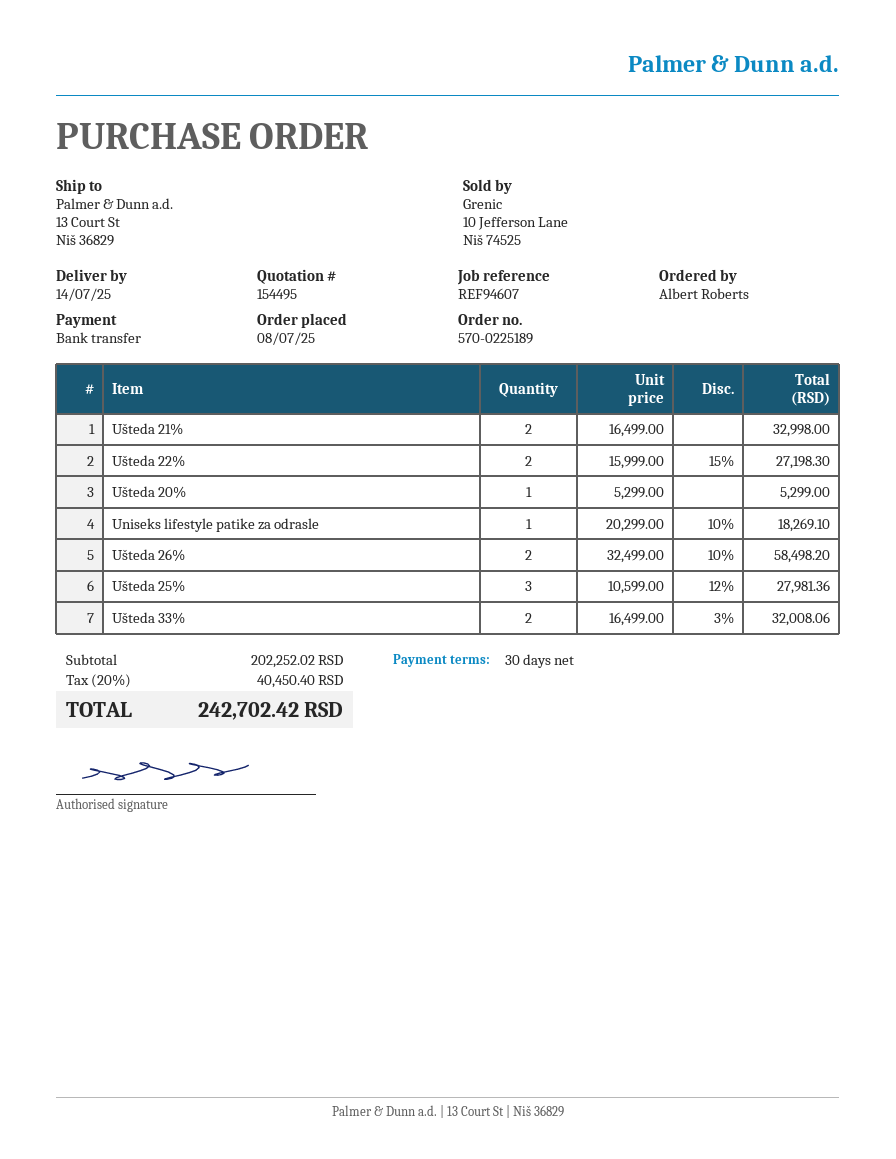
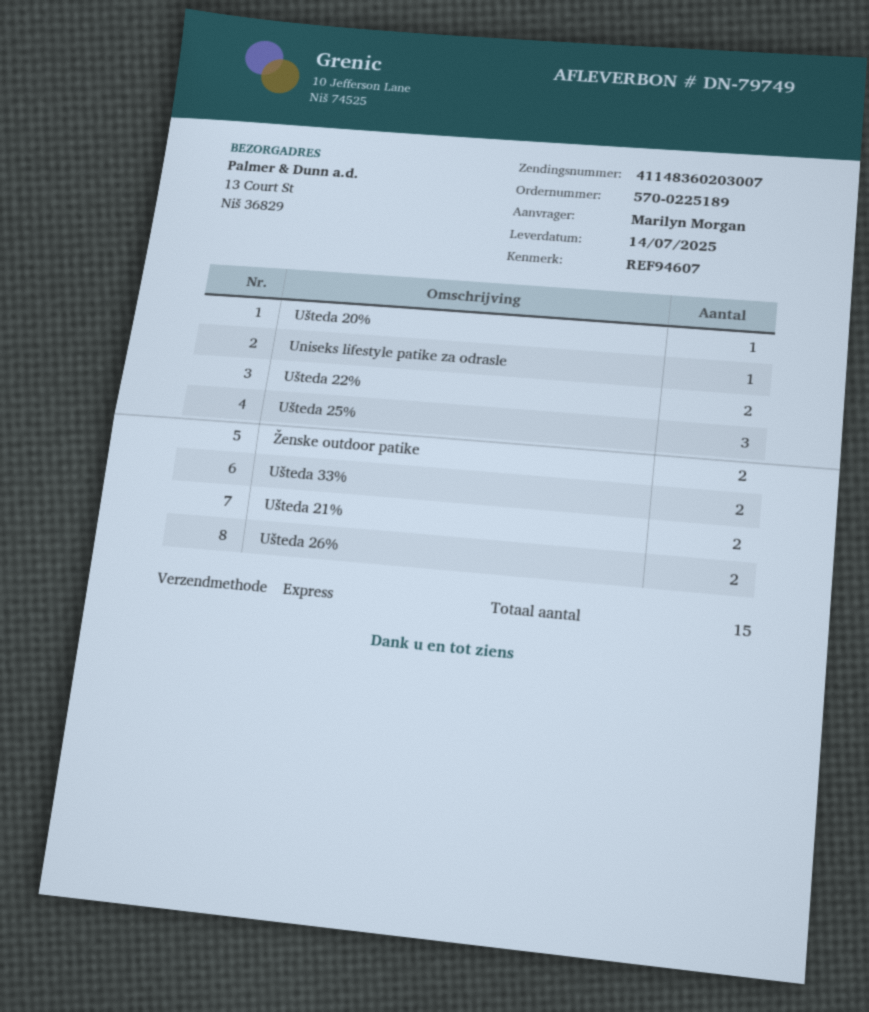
ordered by: Albert Roberts -> Marilyn Morgan
Ženske outdoor patike: none -> 2

